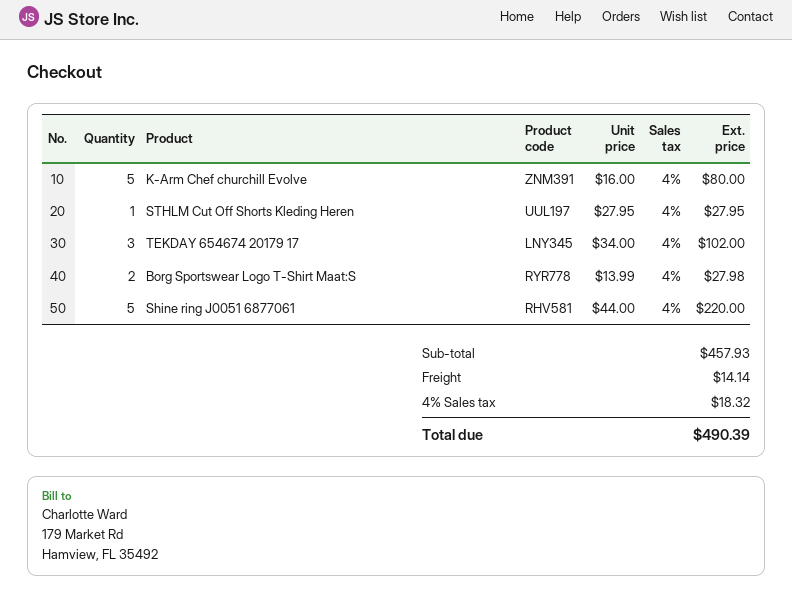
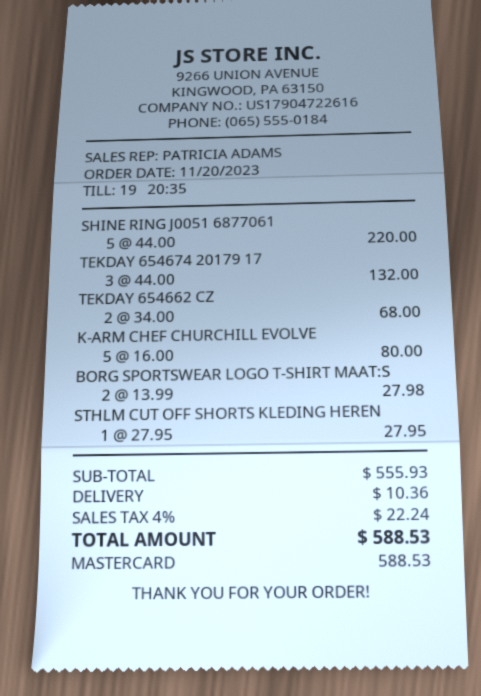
TEKDAY 654674 20179 17: 3 x 34.00 = 102.00 -> 3 x 44.00 = 132.00
TEKDAY 654662 CZ: none -> 2 x 34.00 = 68.00
subtotal: 457.93 -> 555.93
shipping: 14.14 -> 10.36
tax: 4% = 18.32 -> 4% = 22.24
total: 490.39 -> 588.53

